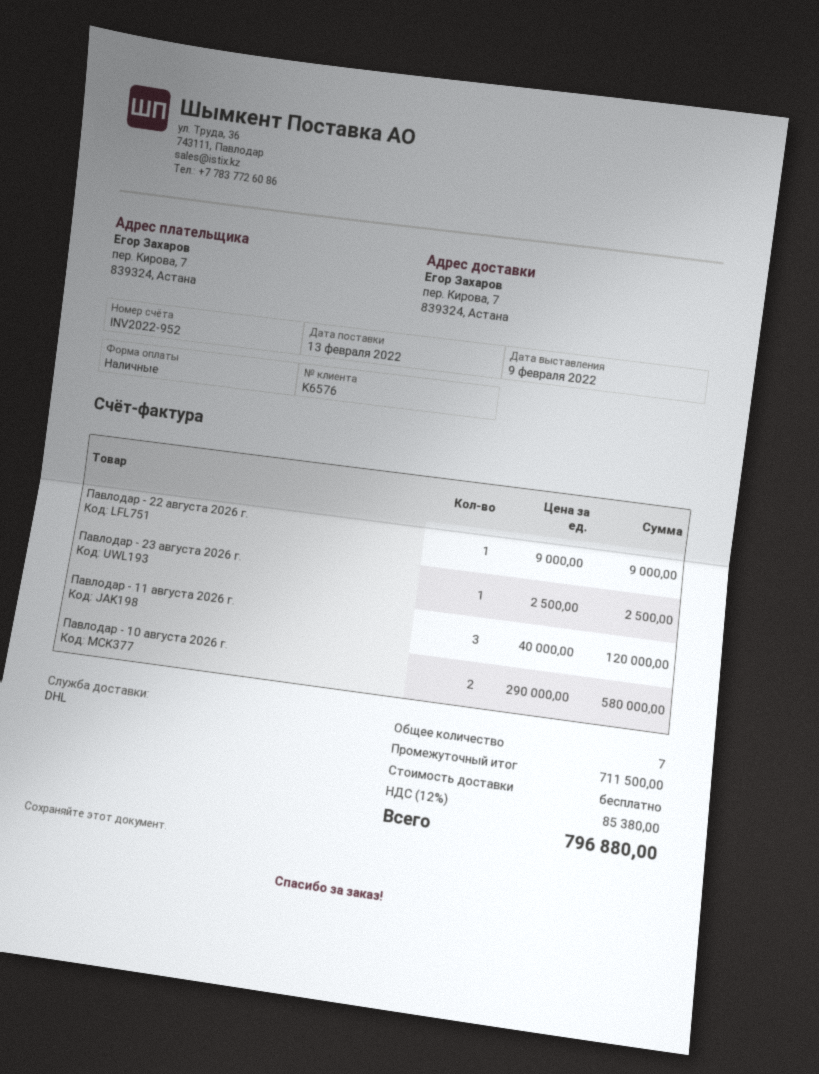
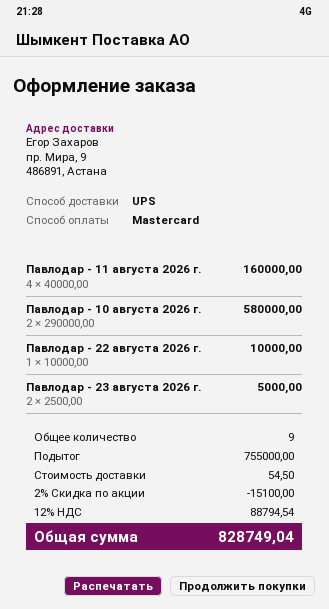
payment method: cash -> Mastercard
shipping method: DHL -> UPS
ship to: пер. Кирова, 7, 839324, Астана -> пр. Мира, 9, 486891, Астана
Павлодар - 22 августа 2026 г.: 1 x 9000.00 = 9000.00 -> 1 x 10000.00 = 10000.00
Павлодар - 23 августа 2026 г.: 1 x 2500.00 = 2500.00 -> 2 x 2500.00 = 5000.00
Павлодар - 11 августа 2026 г.: 3 x 40000.00 = 120000.00 -> 4 x 40000.00 = 160000.00
total quantity: 7 -> 9
subtotal: 711500.00 -> 755000.00
discount: none -> 2% = 15100.00
shipping: 0.00 -> 54.50
tax: 12% = 85380.00 -> 12% = 88794.54
total: 796880.00 -> 828749.04

